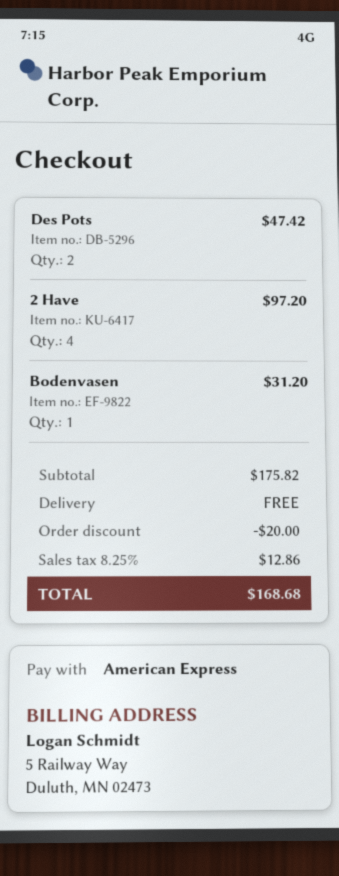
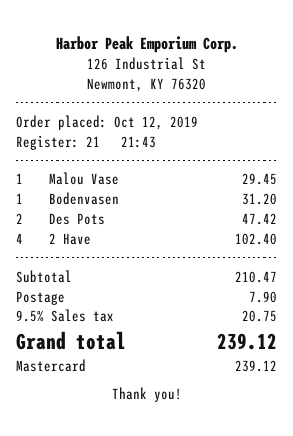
payment method: American Express -> Mastercard
2 Have: 4 for 97.20 -> 4 for 102.40
Malou Vase: none -> 1 for 29.45
subtotal: 175.82 -> 210.47
discount: 20.00 -> none
shipping: 0.00 -> 7.90
tax: 8.25% = 12.86 -> 9.5% = 20.75
total: 168.68 -> 239.12

